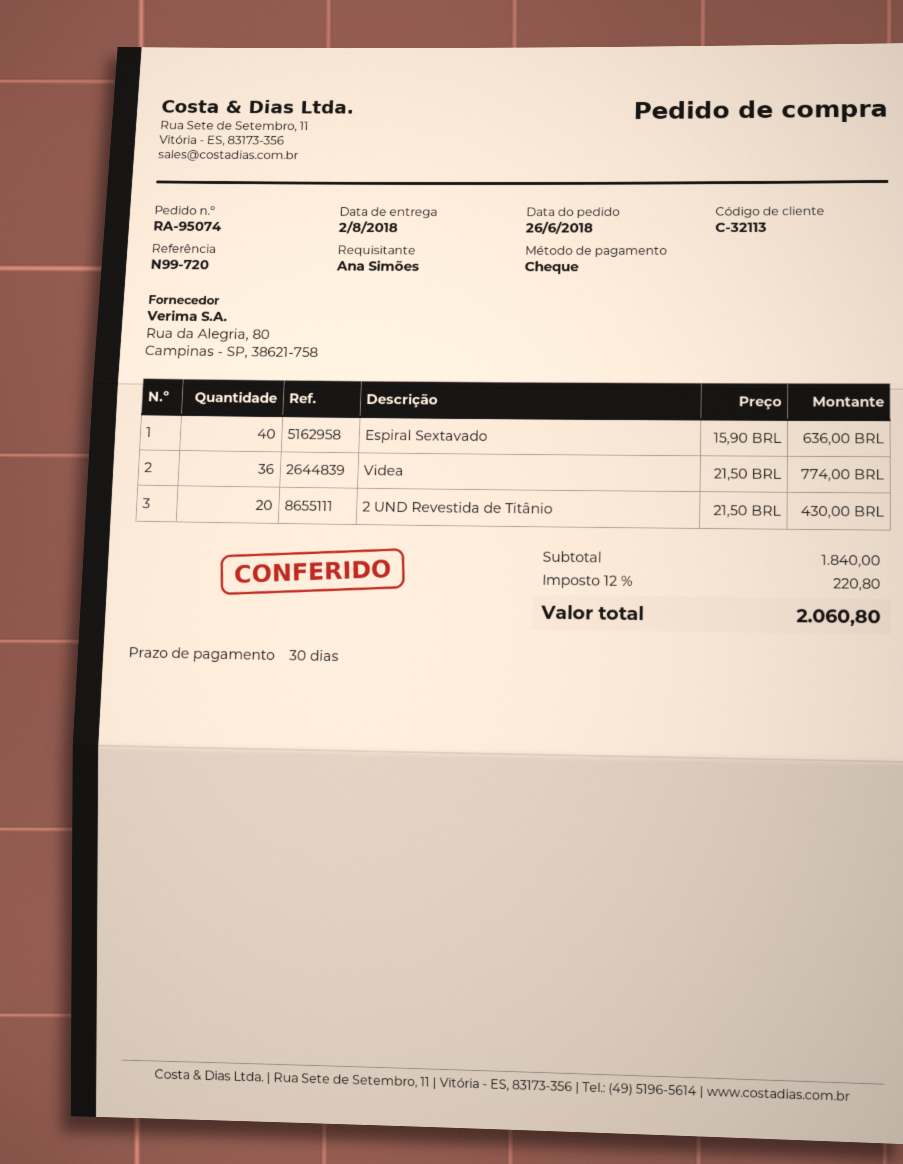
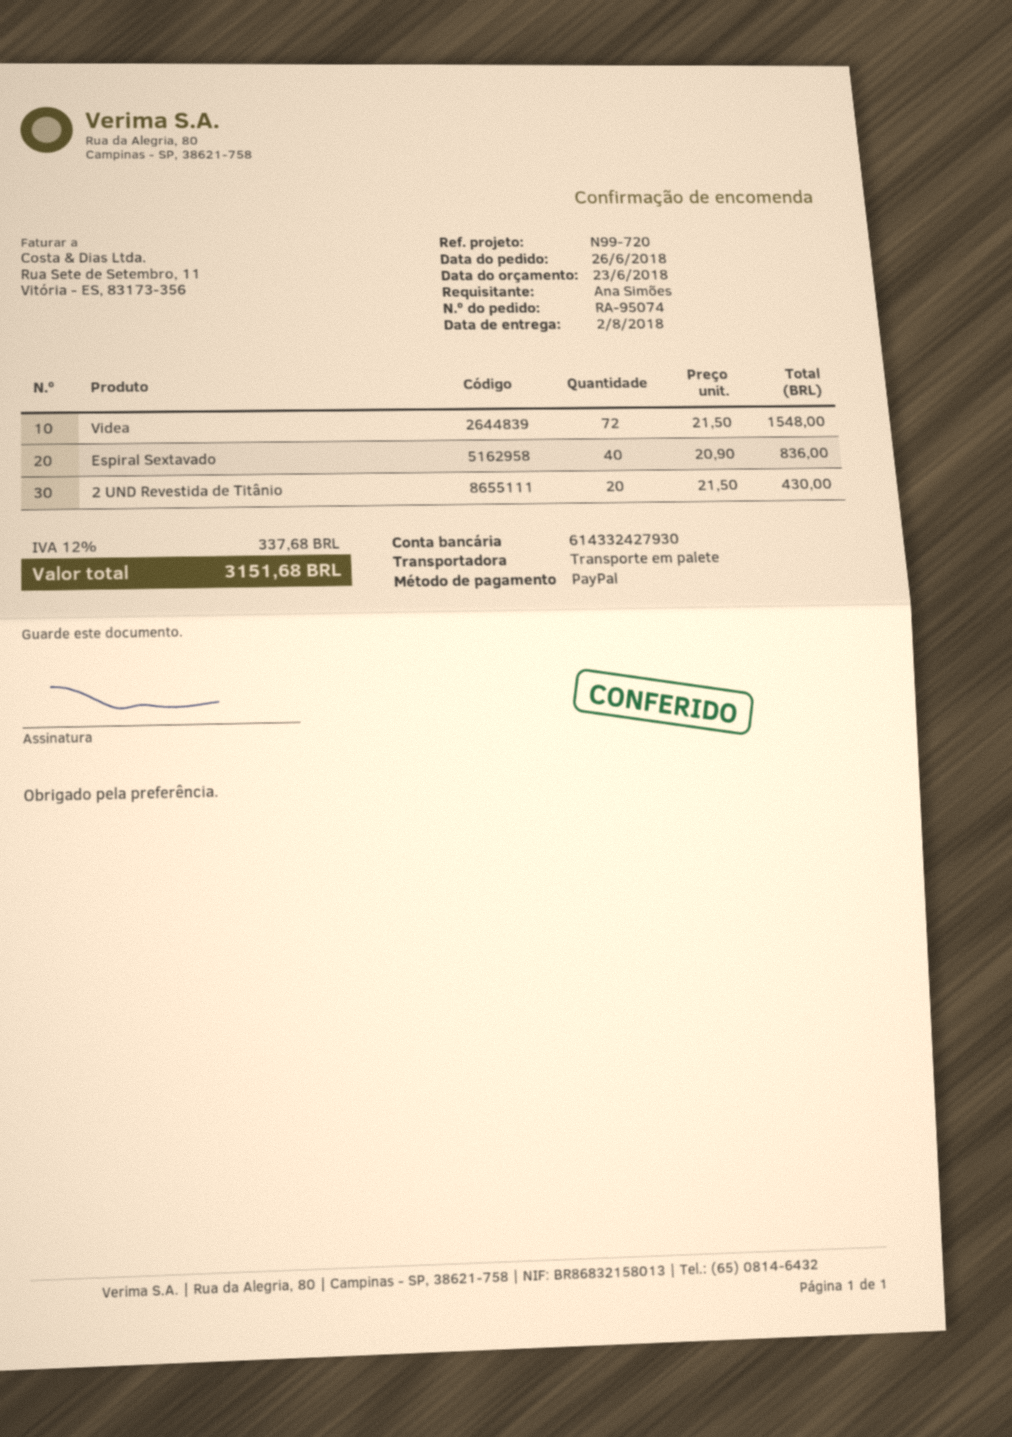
payment method: cheque -> PayPal
Espiral Sextavado: 40 x 15.90 = 636.00 -> 40 x 20.90 = 836.00
Videa: 36 x 21.50 = 774.00 -> 72 x 21.50 = 1548.00
tax: 12% = 220.80 -> 12% = 337.68
total: 2060.80 -> 3151.68

